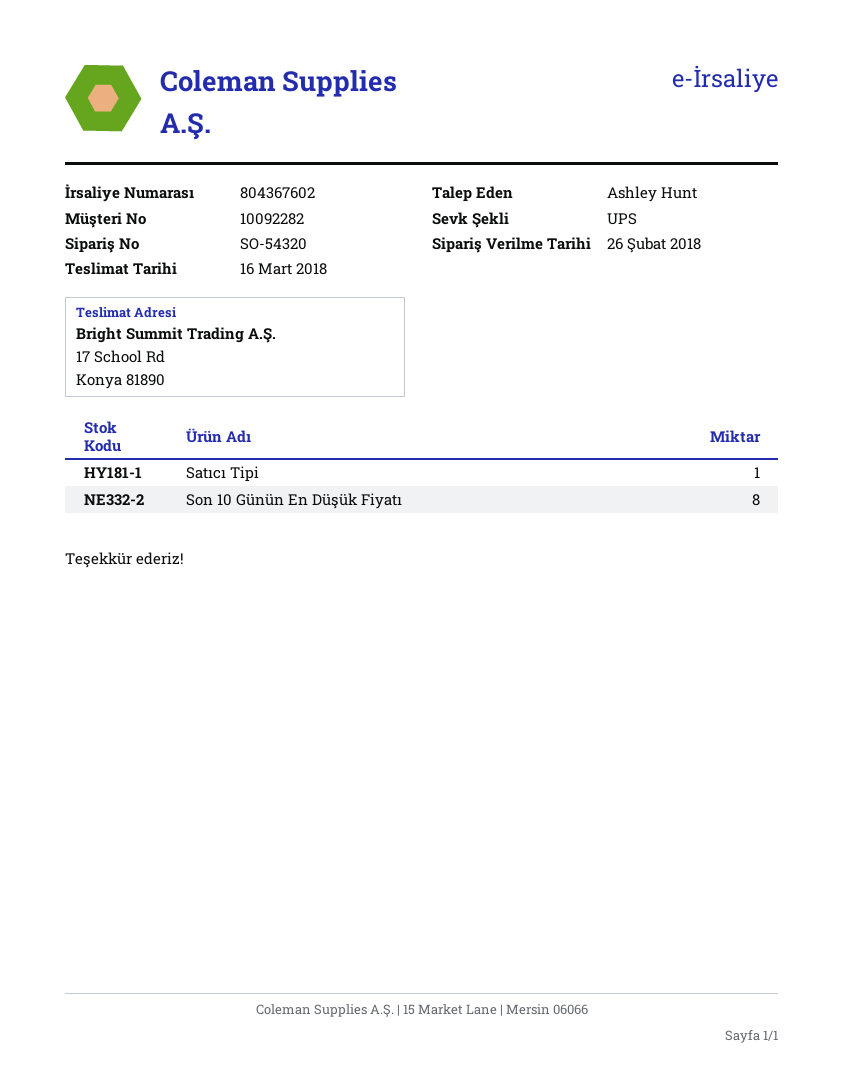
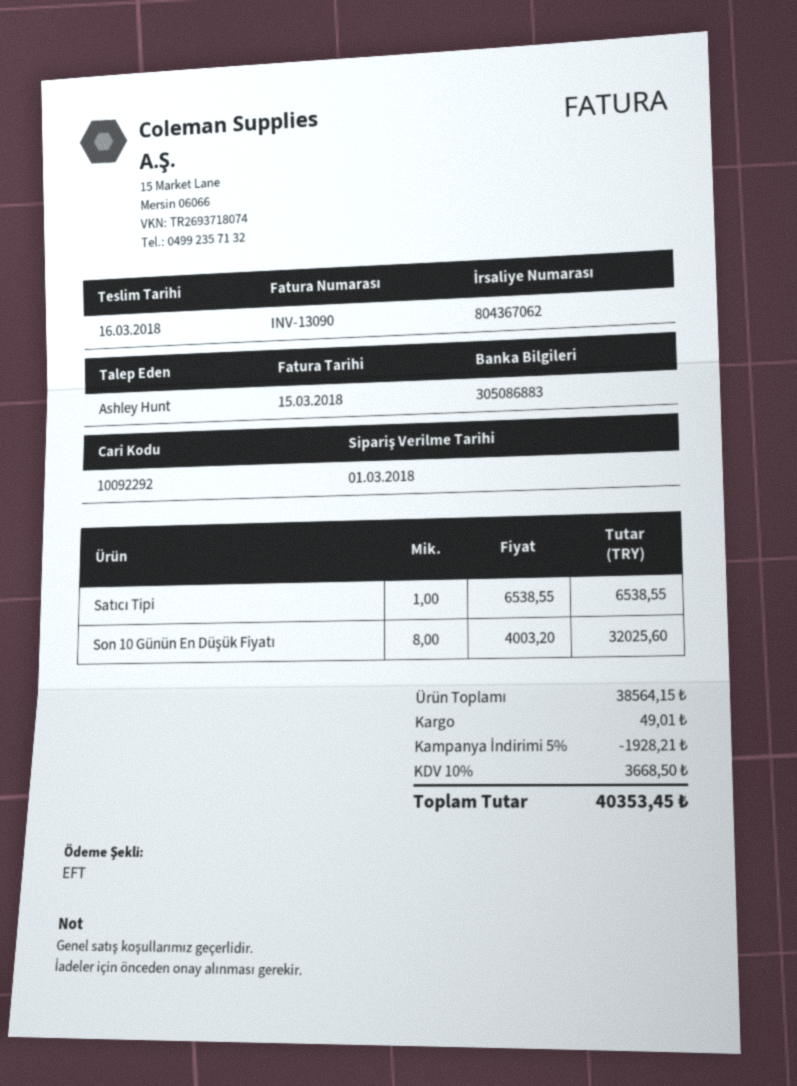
order date: 2018-02-26 -> 2018-03-01
delivery note number: 804367602 -> 804367062
customer number: 10092282 -> 10092292

